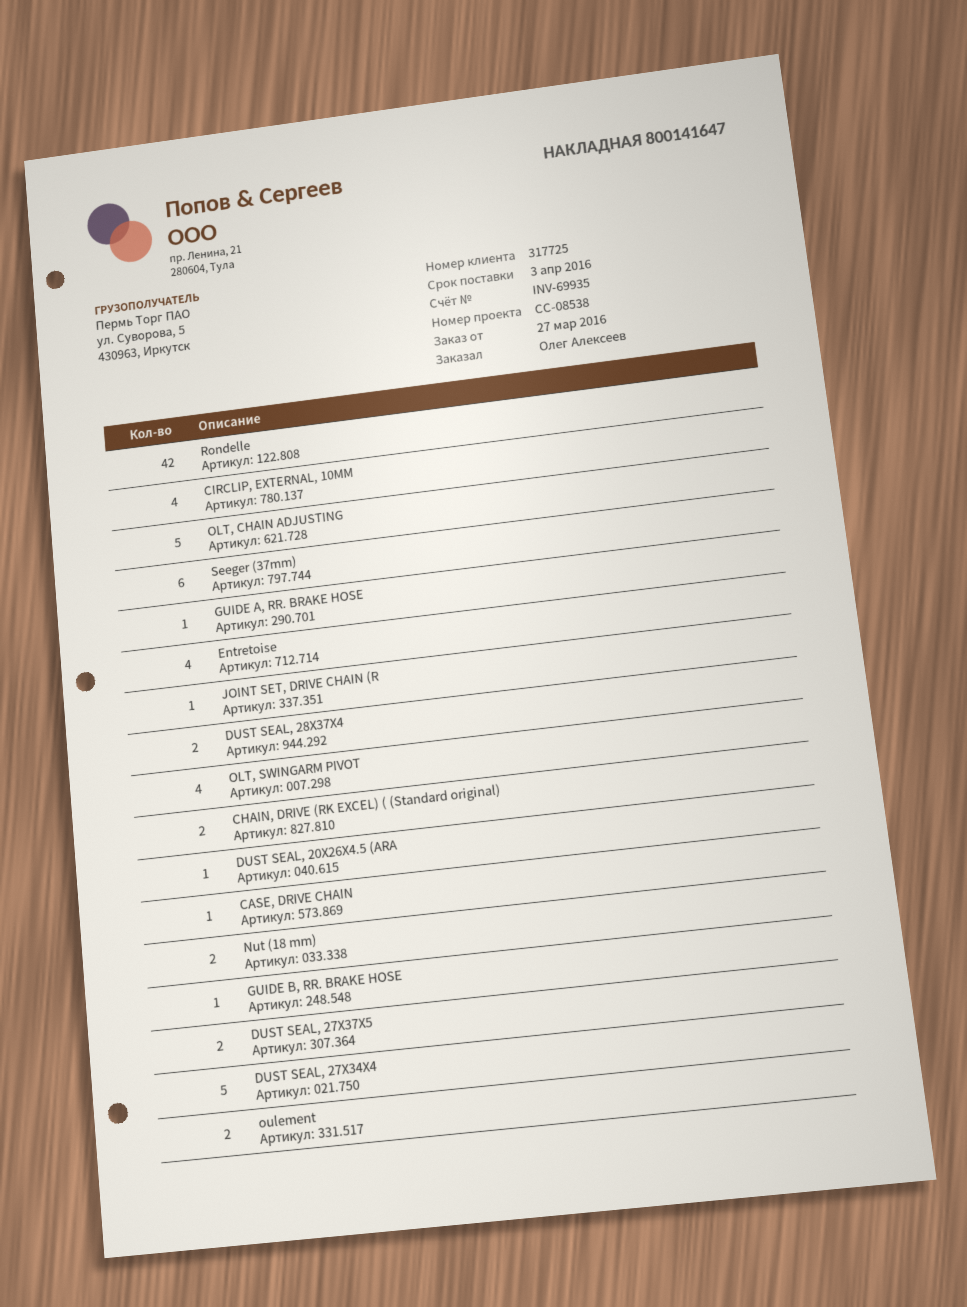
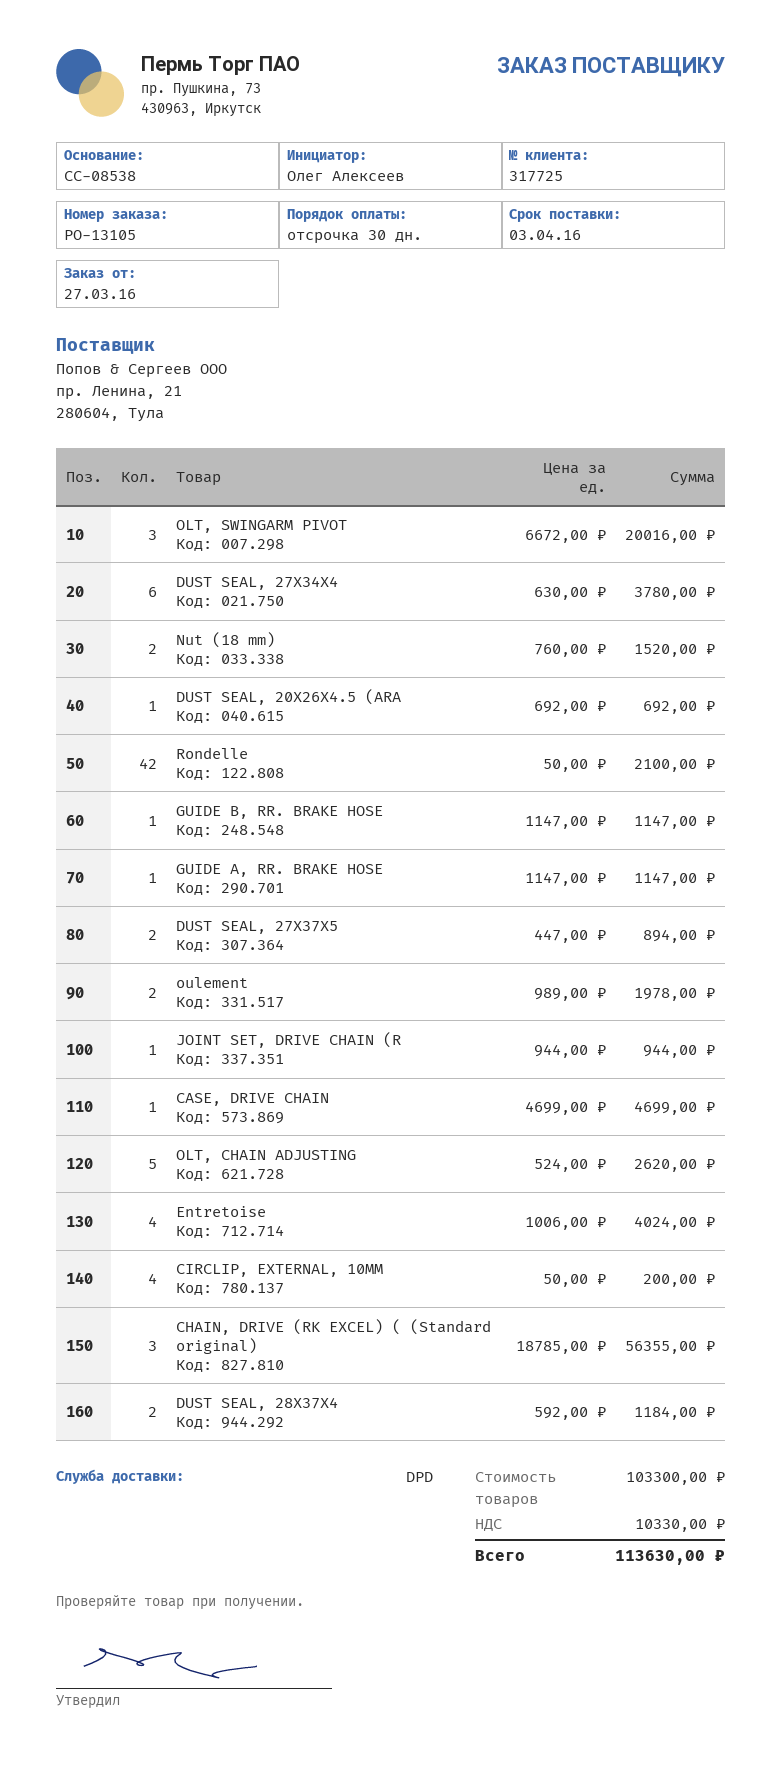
Seeger (37mm): 6 -> none
OLT, SWINGARM PIVOT: 4 -> 3
CHAIN, DRIVE (RK EXCEL) ( (Standard original): 2 -> 3
DUST SEAL, 27X34X4: 5 -> 6

